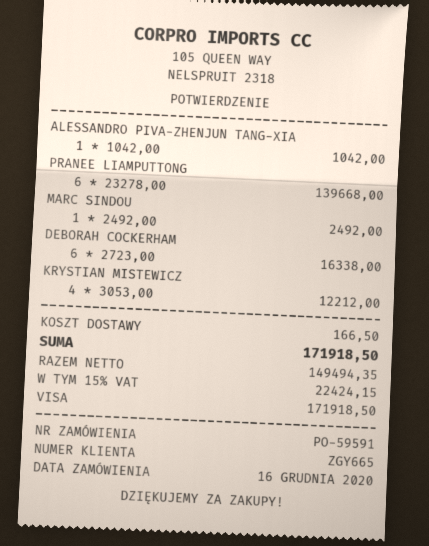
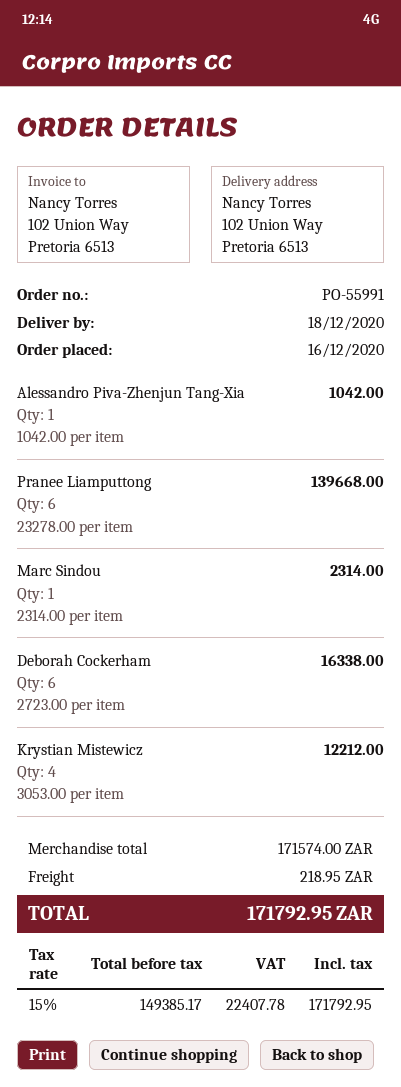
order number: PO-59591 -> PO-55991
MARC SINDOU: 1 x 2492.00 = 2492.00 -> 1 x 2314.00 = 2314.00
shipping: 166.50 -> 218.95
net: 149494.35 -> 149385.17
tax: 15% = 22424.15 -> 15% = 22407.78
total: 171918.50 -> 171792.95

